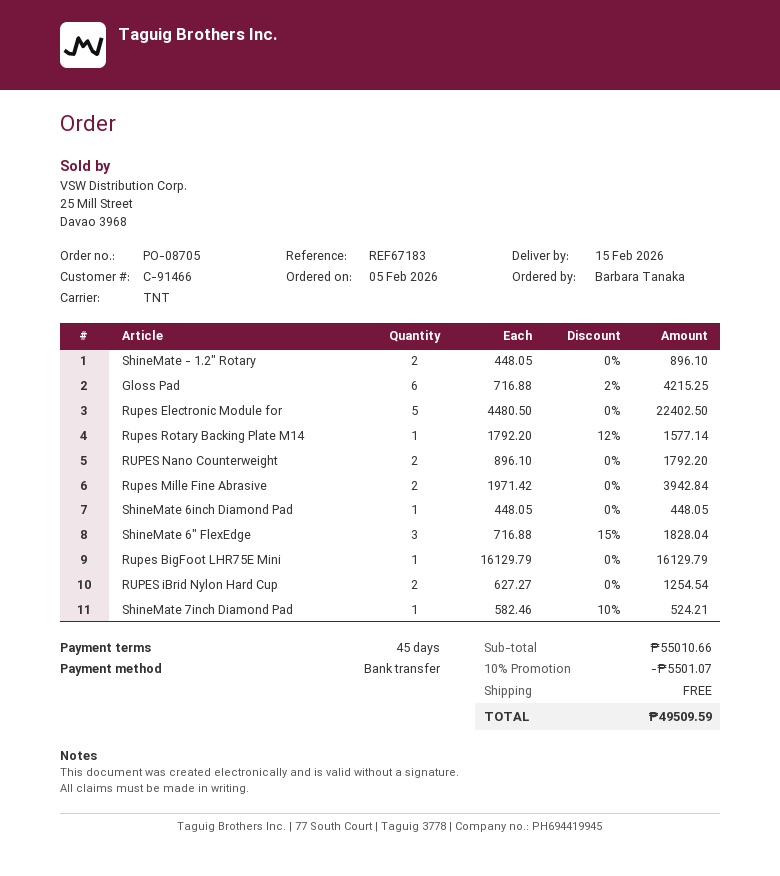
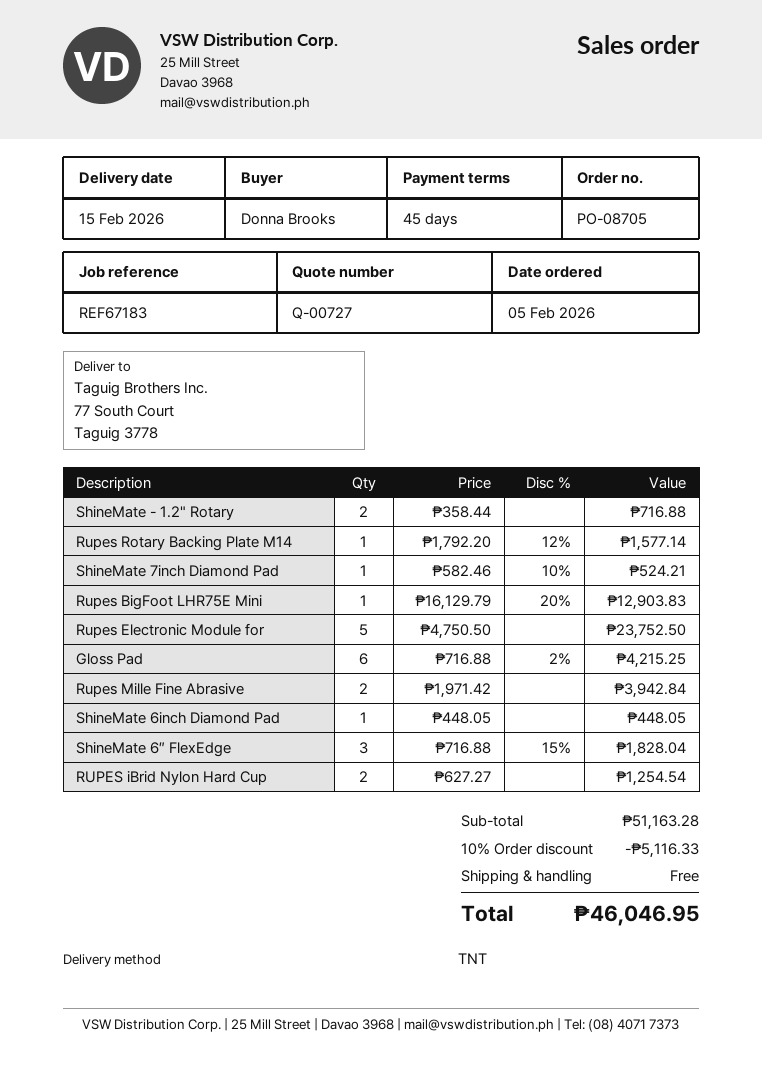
ordered by: Barbara Tanaka -> Donna Brooks
ShineMate - 1.2" Rotary: 2 x 448.05 = 896.10 -> 2 x 358.44 = 716.88
Rupes Electronic Module for: 5 x 4480.50 = 22402.50 -> 5 x 4750.50 = 23752.50
RUPES Nano Counterweight: 2 x 896.10 = 1792.20 -> none
Rupes BigFoot LHR75E Mini: 1 x 16129.79 = 16129.79 -> 1 x 16129.79 - 20% = 12903.83
subtotal: 55010.66 -> 51163.28
discount: 10% = 5501.07 -> 10% = 5116.33
total: 49509.59 -> 46046.95

